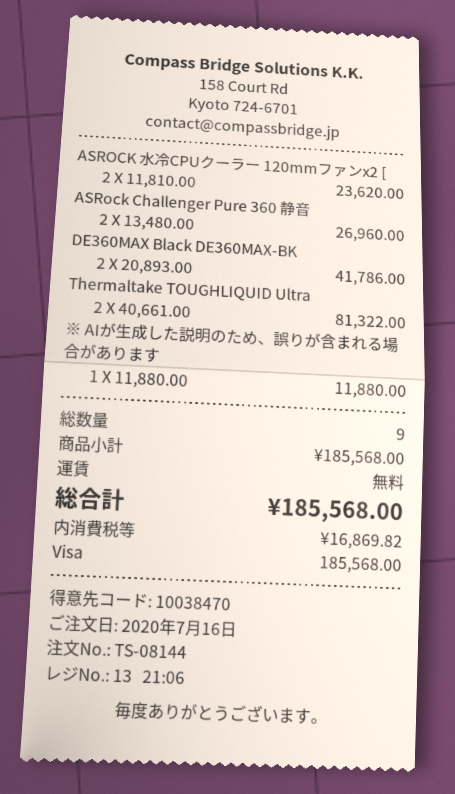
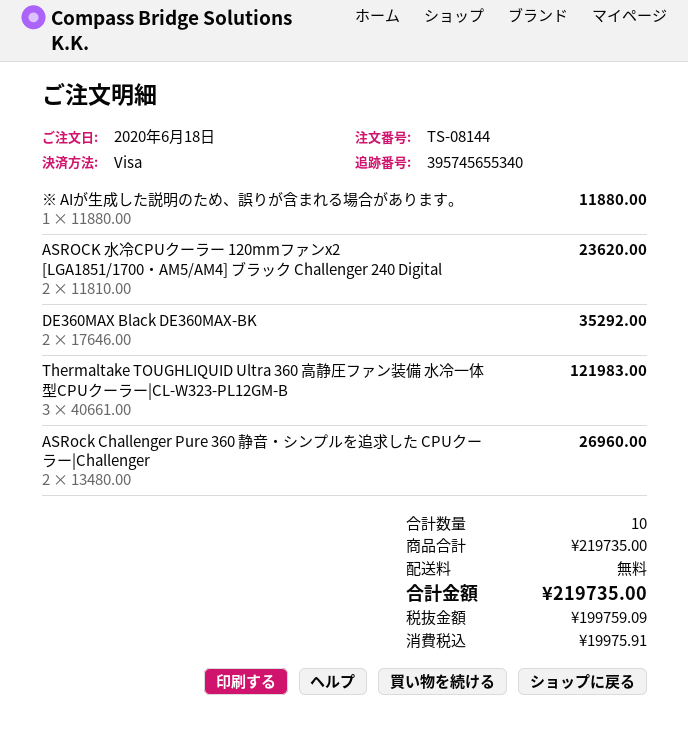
order date: 2020-07-16 -> 2020-06-18
DE360MAX Black DE360MAX-BK: 2 x 20893.00 = 41786.00 -> 2 x 17646.00 = 35292.00
Thermaltake TOUGHLIQUID Ultra: 2 x 40661.00 = 81322.00 -> 3 x 40661.00 = 121983.00
total quantity: 9 -> 10
subtotal: 185568.00 -> 219735.00
tax: 16869.82 -> 19975.91
total: 185568.00 -> 219735.00

